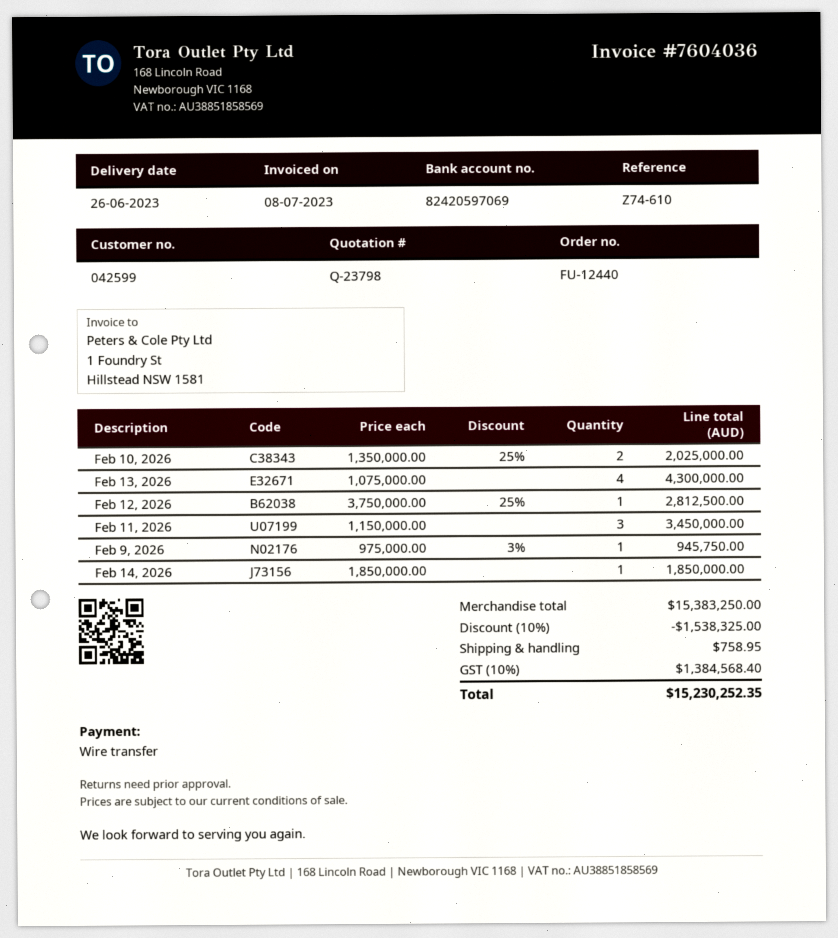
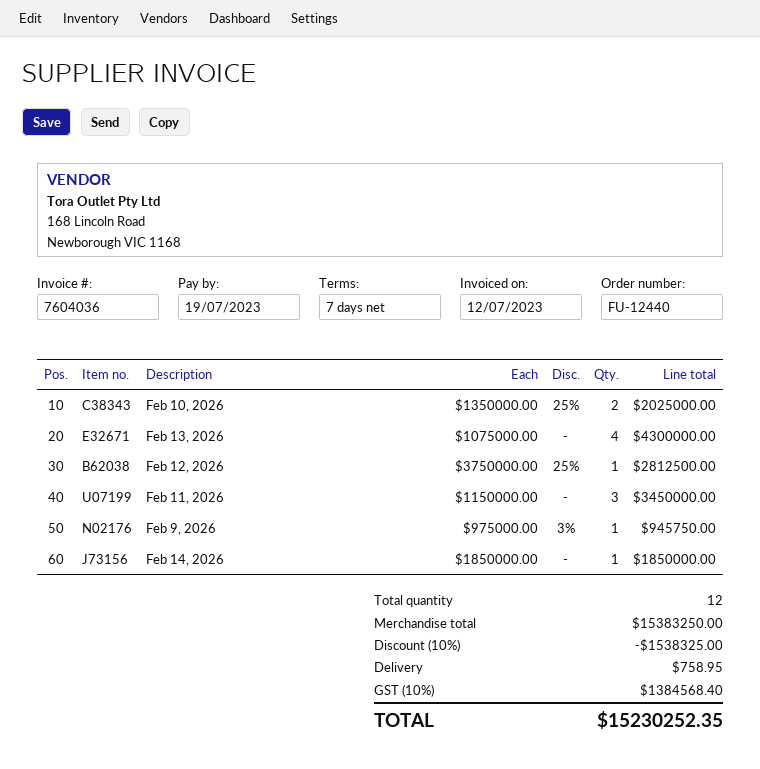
invoice date: 2023-07-08 -> 2023-07-12

